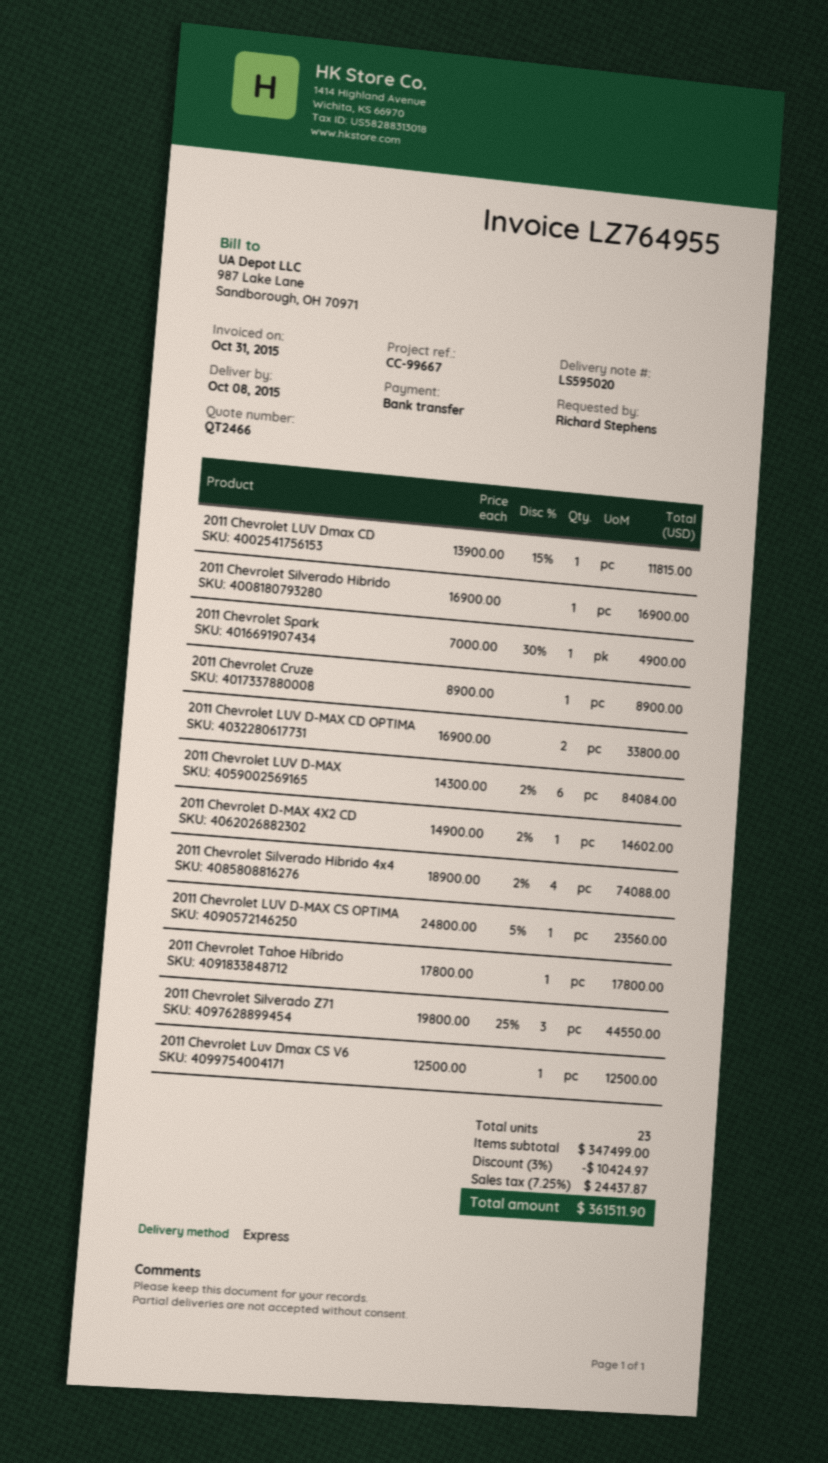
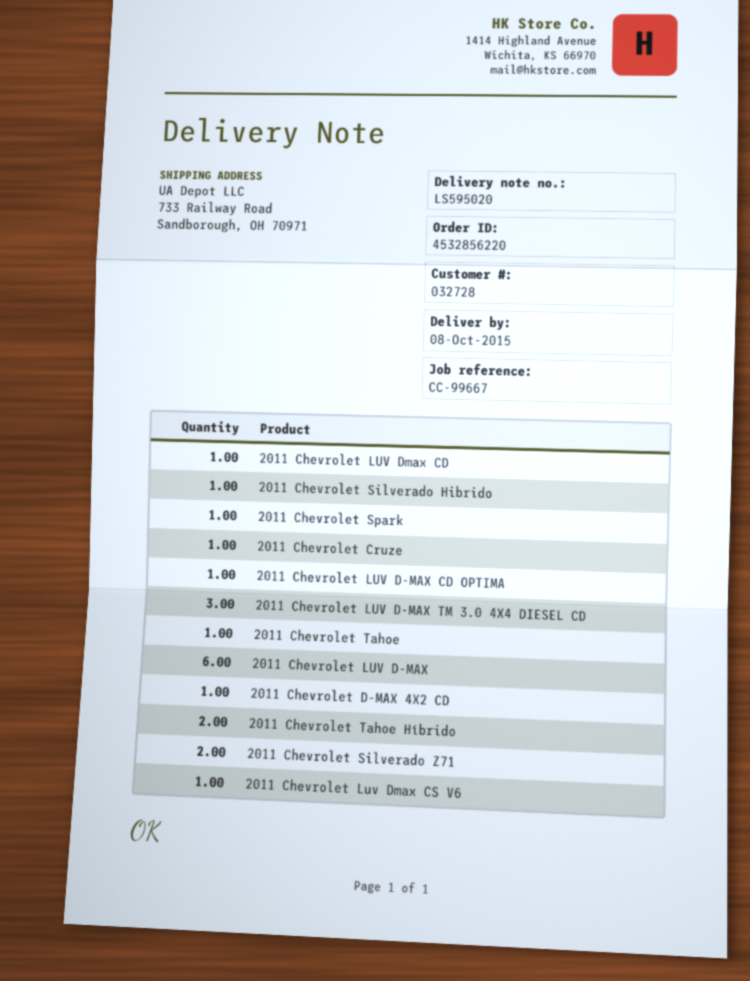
2011 Chevrolet LUV D-MAX CD OPTIMA: 2 -> 1
2011 Chevrolet Silverado Hibrido 4x4: 4 -> none
2011 Chevrolet LUV D-MAX CS OPTIMA: 1 -> none
2011 Chevrolet Tahoe Híbrido: 1 -> 2
2011 Chevrolet Silverado Z71: 3 -> 2
2011 Chevrolet LUV D-MAX TM 3.0 4X4 DIESEL CD: none -> 3
2011 Chevrolet Tahoe: none -> 1

